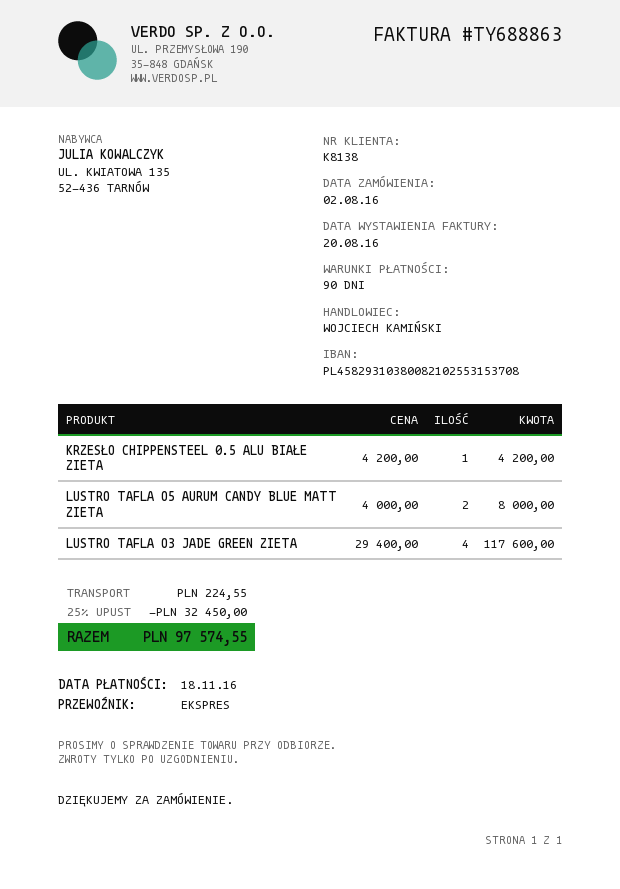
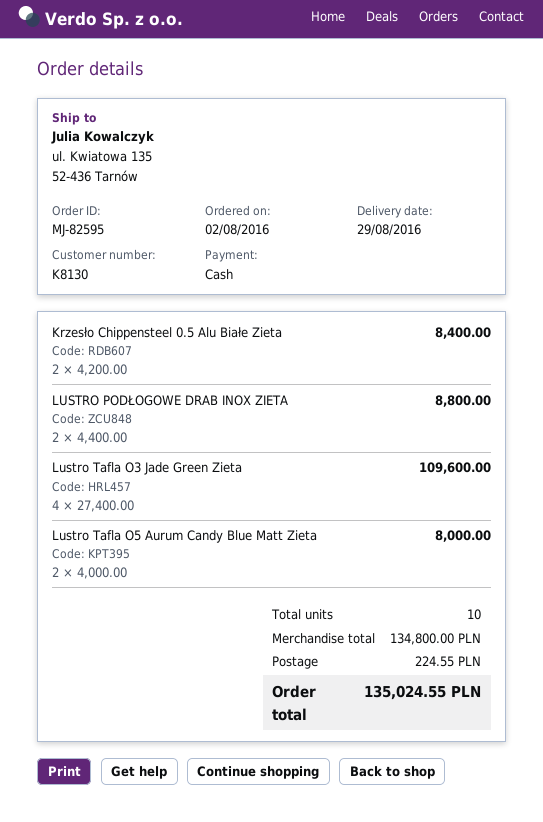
customer number: K8138 -> K8130
KRZESŁO CHIPPENSTEEL 0.5 ALU BIAŁE ZIETA: 1 x 4200.00 = 4200.00 -> 2 x 4200.00 = 8400.00
LUSTRO TAFLA O3 JADE GREEN ZIETA: 4 x 29400.00 = 117600.00 -> 4 x 27400.00 = 109600.00
LUSTRO PODŁOGOWE DRAB INOX ZIETA: none -> 2 x 4400.00 = 8800.00
discount: 25% = 32450.00 -> none
total: 97574.55 -> 135024.55

